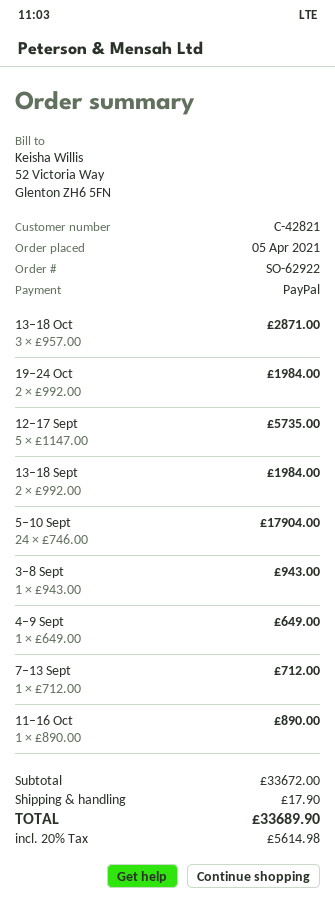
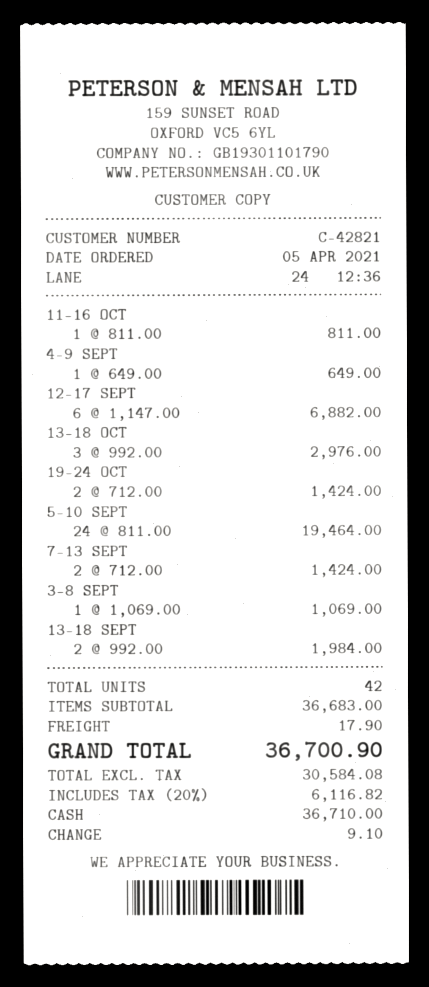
payment method: PayPal -> cash
13–18 Oct: 3 x 957.00 = 2871.00 -> 3 x 992.00 = 2976.00
19–24 Oct: 2 x 992.00 = 1984.00 -> 2 x 712.00 = 1424.00
12–17 Sept: 5 x 1147.00 = 5735.00 -> 6 x 1147.00 = 6882.00
5–10 Sept: 24 x 746.00 = 17904.00 -> 24 x 811.00 = 19464.00
3–8 Sept: 1 x 943.00 = 943.00 -> 1 x 1069.00 = 1069.00
7–13 Sept: 1 x 712.00 = 712.00 -> 2 x 712.00 = 1424.00
11–16 Oct: 1 x 890.00 = 890.00 -> 1 x 811.00 = 811.00
subtotal: 33672.00 -> 36683.00
tax: 20% = 5614.98 -> 20% = 6116.82
total: 33689.90 -> 36700.90

